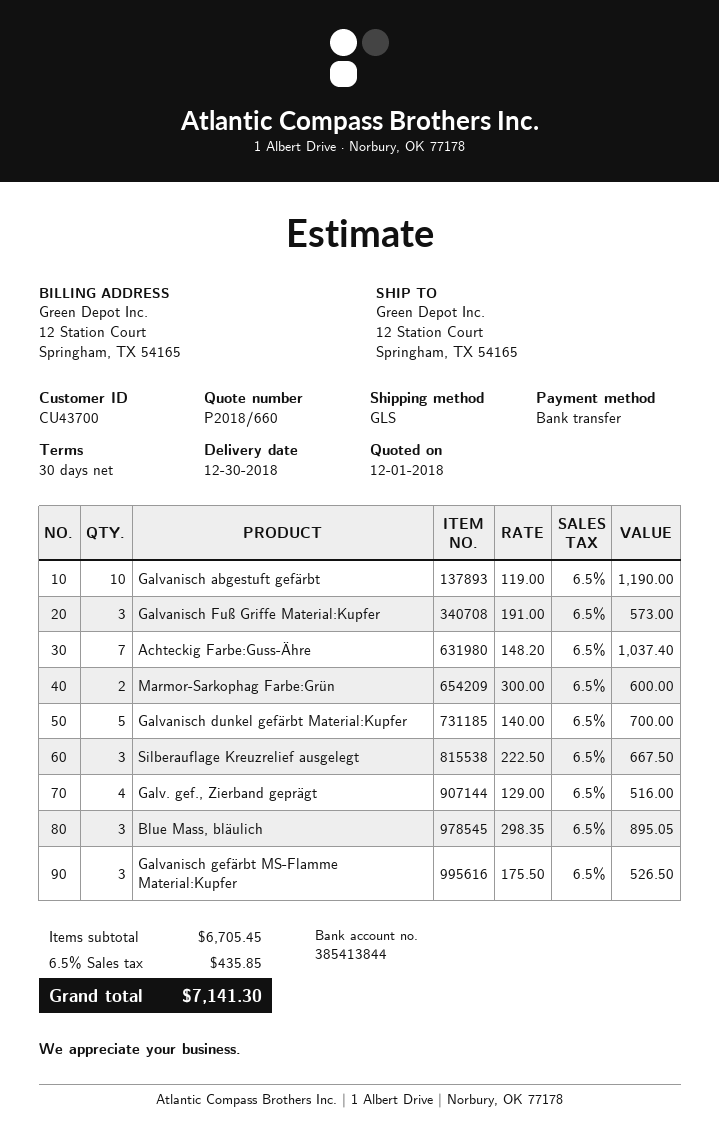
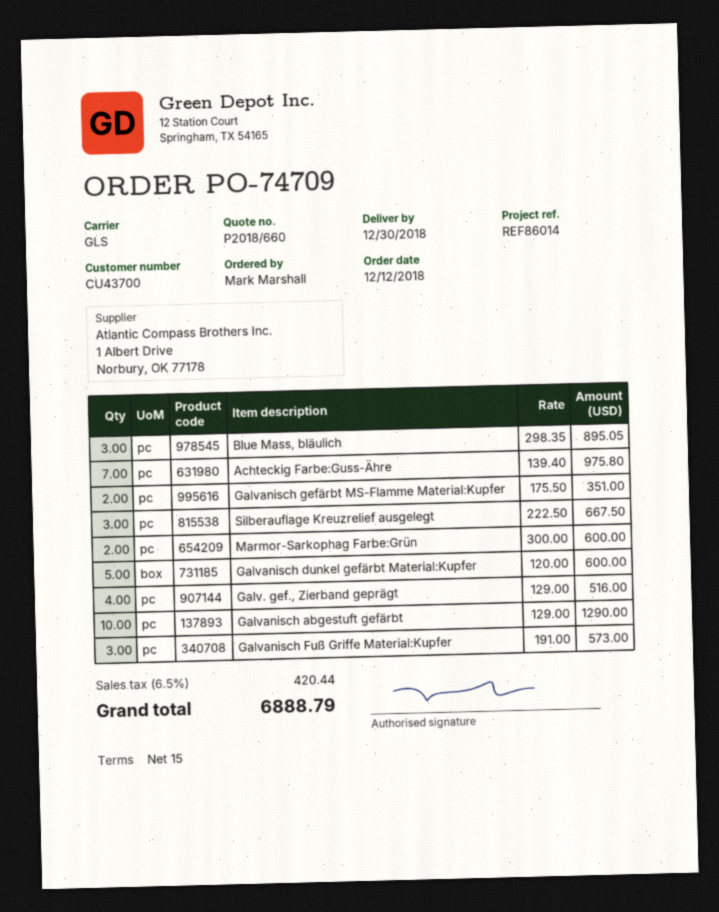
payment terms: 30 days -> 15 days
Galvanisch abgestuft gefärbt: 10 x 119.00 = 1190.00 -> 10 x 129.00 = 1290.00
Achteckig Farbe:Guss-Ähre: 7 x 148.20 = 1037.40 -> 7 x 139.40 = 975.80
Galvanisch dunkel gefärbt Material:Kupfer: 5 x 140.00 = 700.00 -> 5 x 120.00 = 600.00
Galvanisch gefärbt MS-Flamme Material:Kupfer: 3 x 175.50 = 526.50 -> 2 x 175.50 = 351.00
tax: 6.5% = 435.85 -> 6.5% = 420.44
total: 7141.30 -> 6888.79

